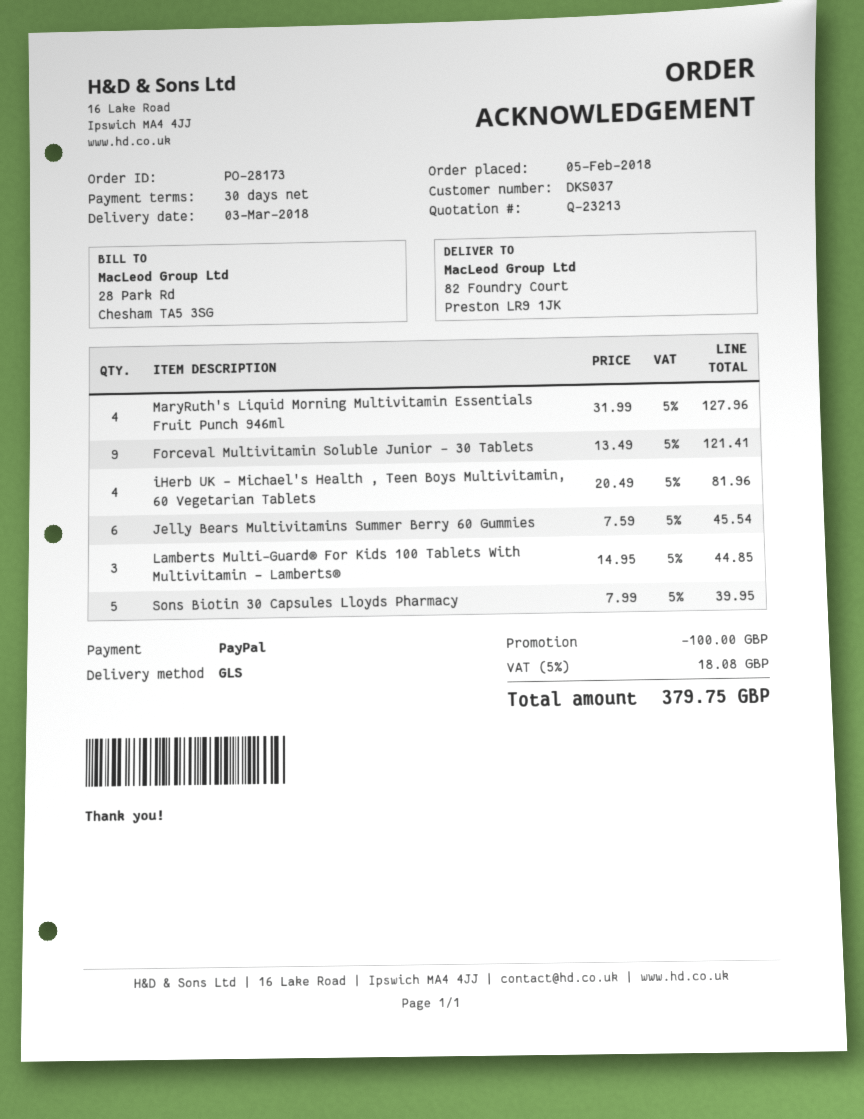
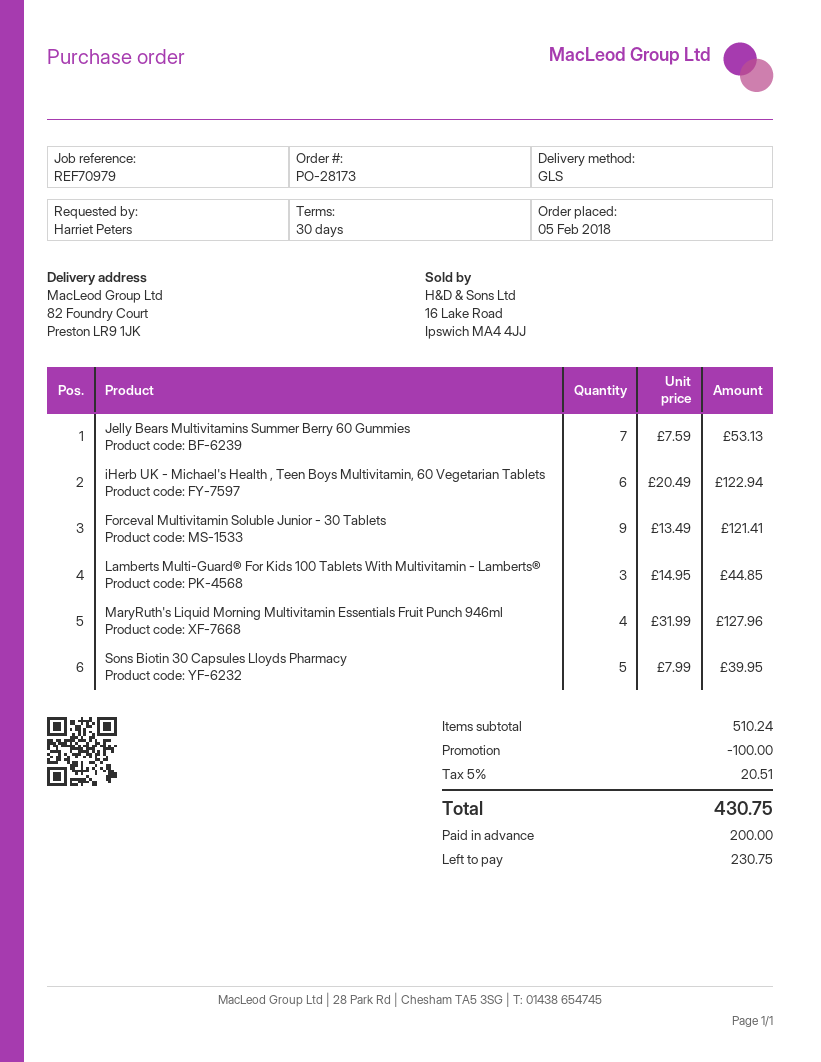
iHerb UK - Michael's Health , Teen Boys Multivitamin, 60 Vegetarian Tablets: 4 x 20.49 = 81.96 -> 6 x 20.49 = 122.94
Jelly Bears Multivitamins Summer Berry 60 Gummies: 6 x 7.59 = 45.54 -> 7 x 7.59 = 53.13
tax: 5% = 18.08 -> 5% = 20.51
total: 379.75 -> 430.75

